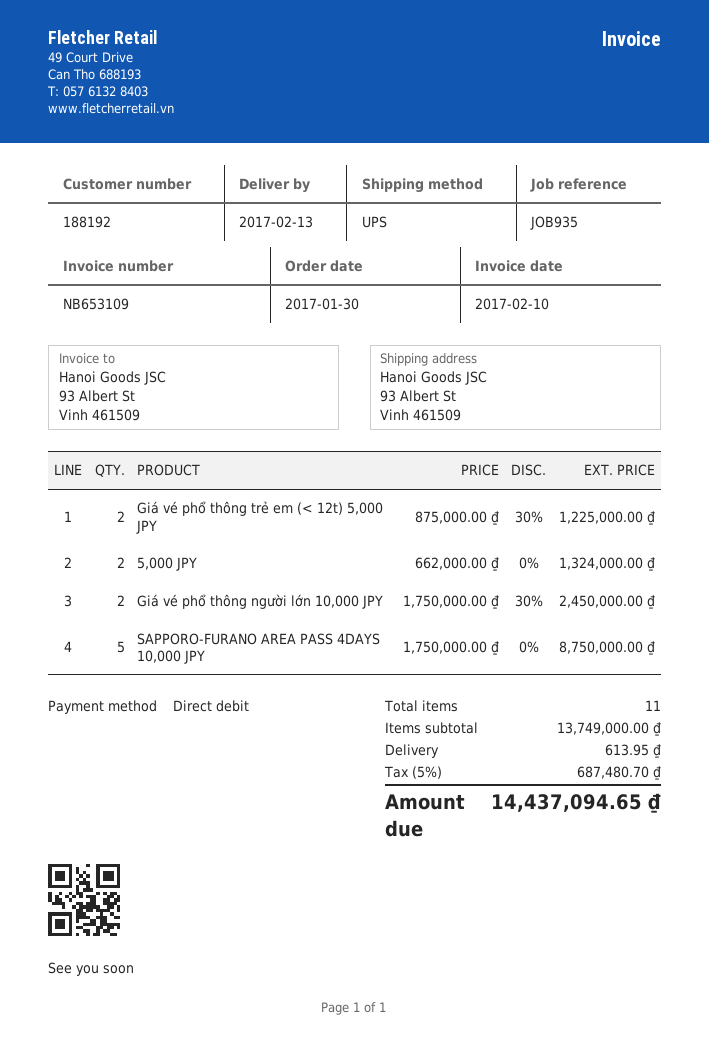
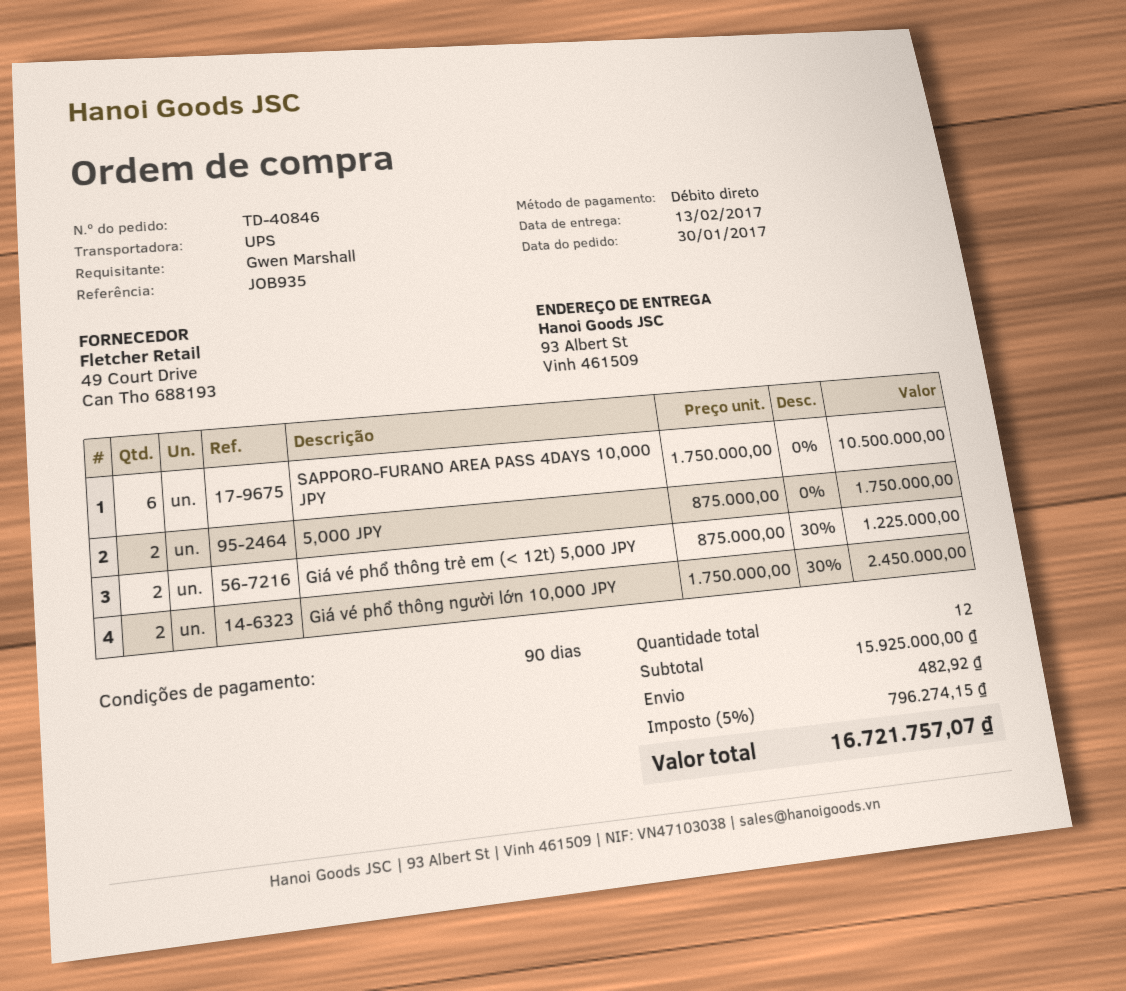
5,000 JPY: 2 x 662000.00 = 1324000.00 -> 2 x 875000.00 = 1750000.00
SAPPORO-FURANO AREA PASS 4DAYS 10,000 JPY: 5 x 1750000.00 = 8750000.00 -> 6 x 1750000.00 = 10500000.00
total quantity: 11 -> 12
subtotal: 13749000.00 -> 15925000.00
shipping: 613.95 -> 482.92
tax: 5% = 687480.70 -> 5% = 796274.15
total: 14437094.65 -> 16721757.07

